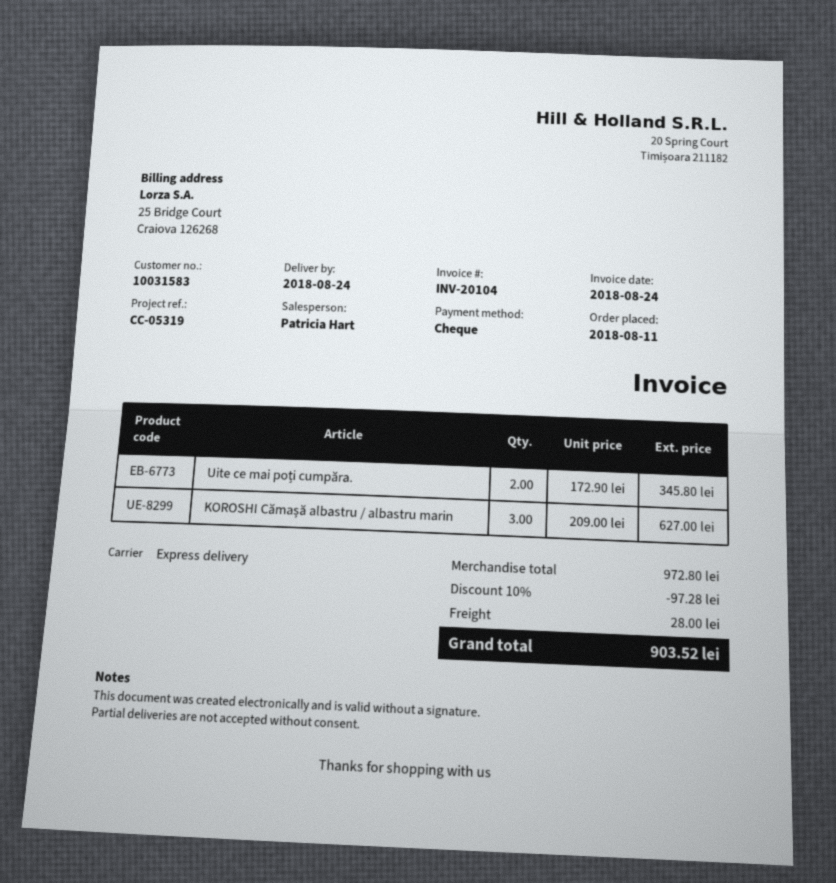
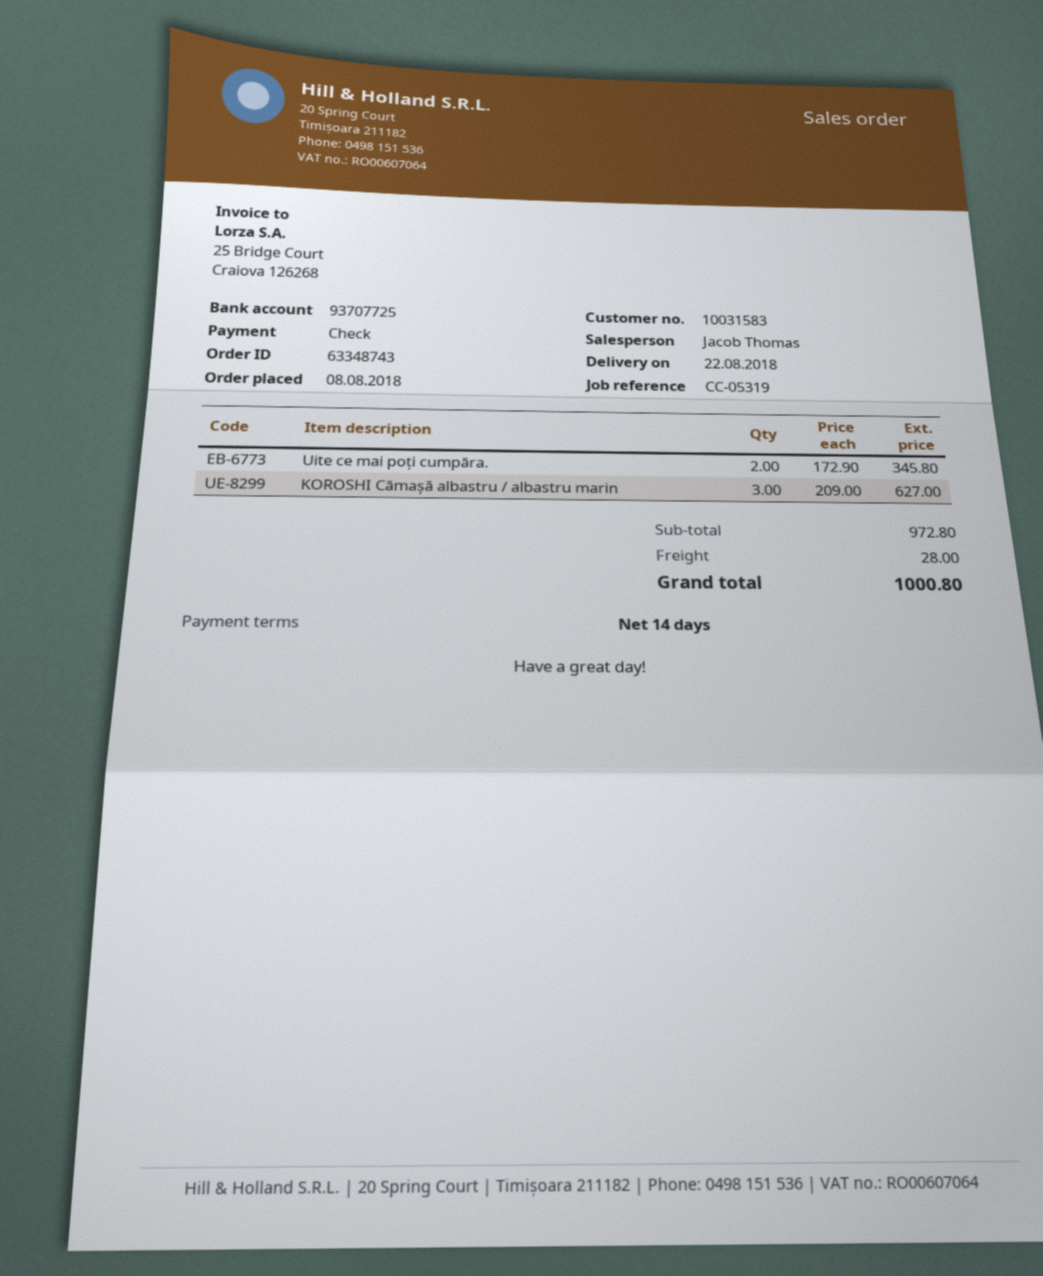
order date: 2018-08-11 -> 2018-08-08
delivery date: 2018-08-24 -> 2018-08-22
sales rep: Patricia Hart -> Jacob Thomas
discount: 10% = 97.28 -> none
total: 903.52 -> 1000.80

